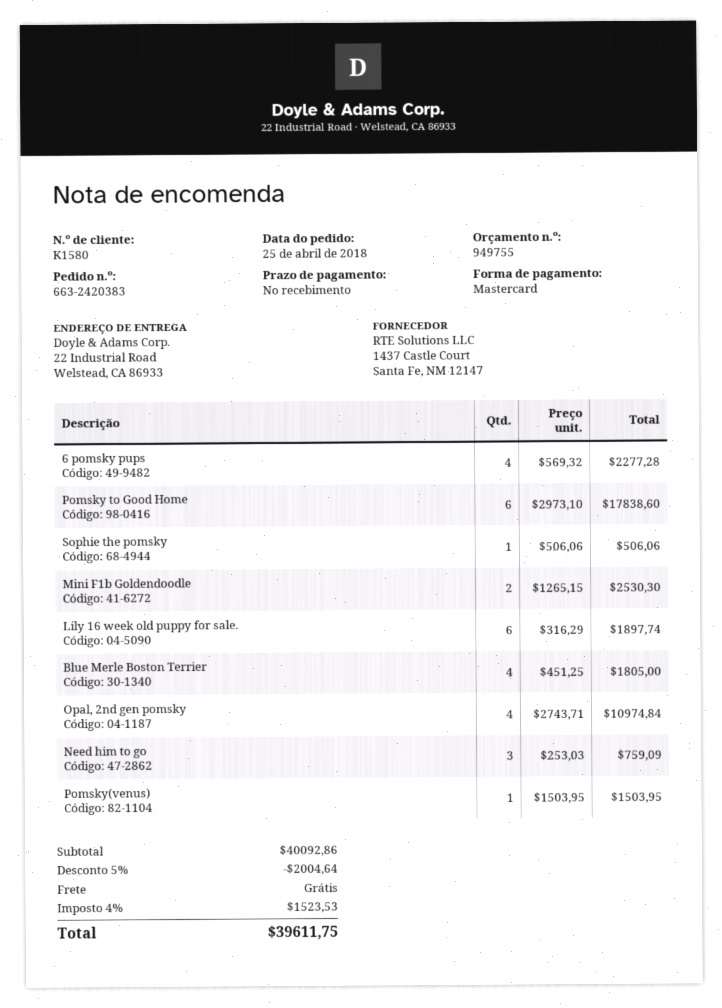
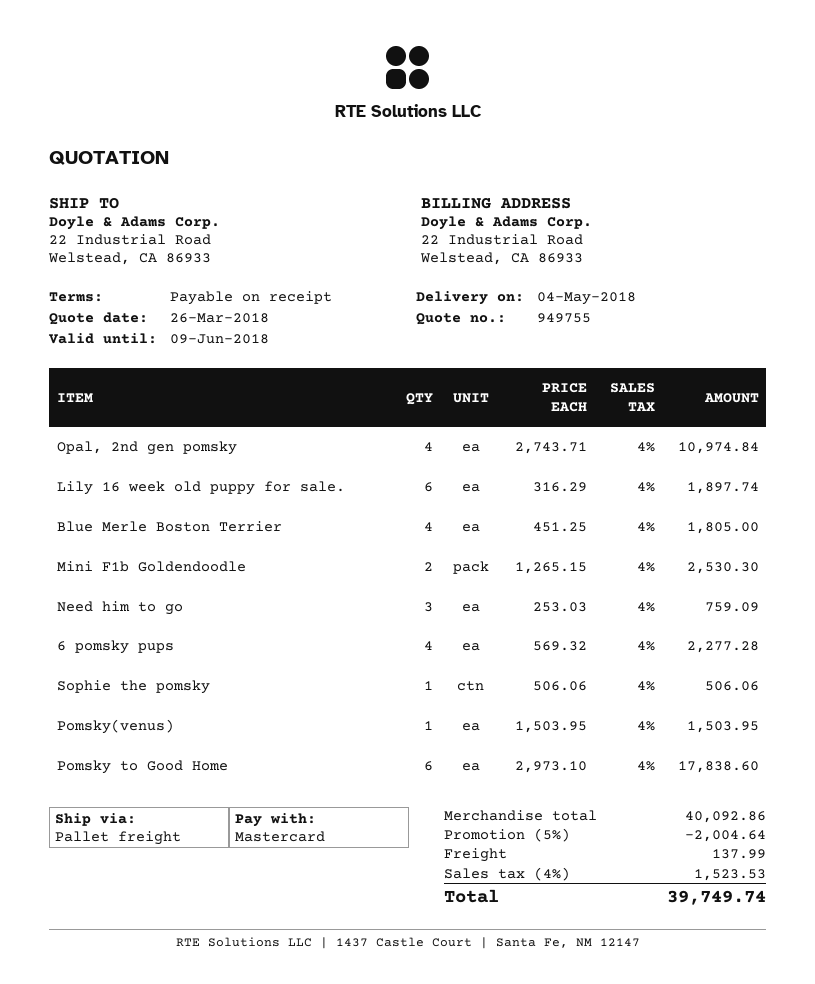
shipping: 0.00 -> 137.99
total: 39611.75 -> 39749.74

